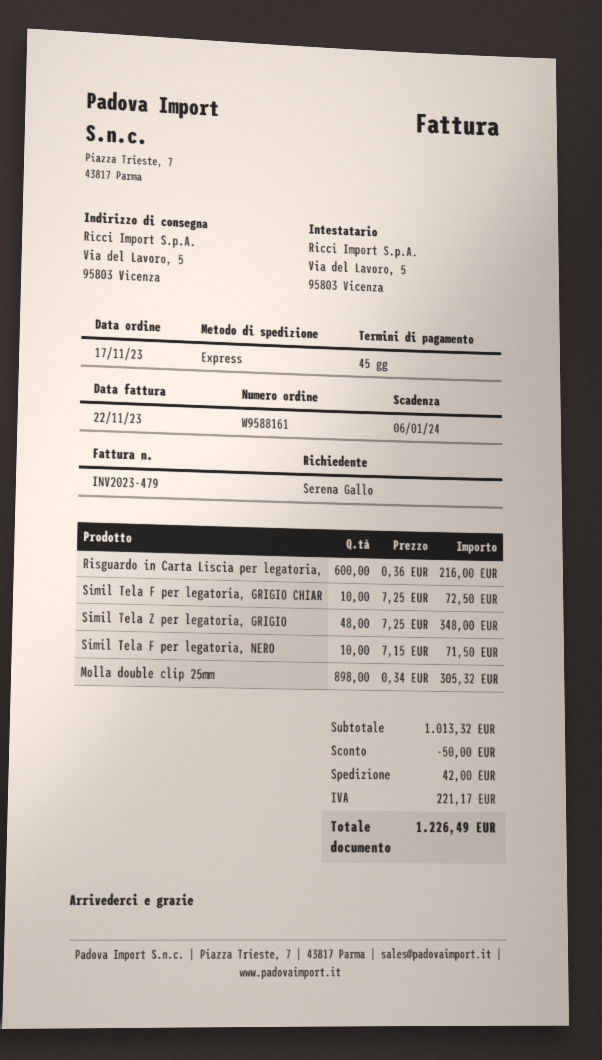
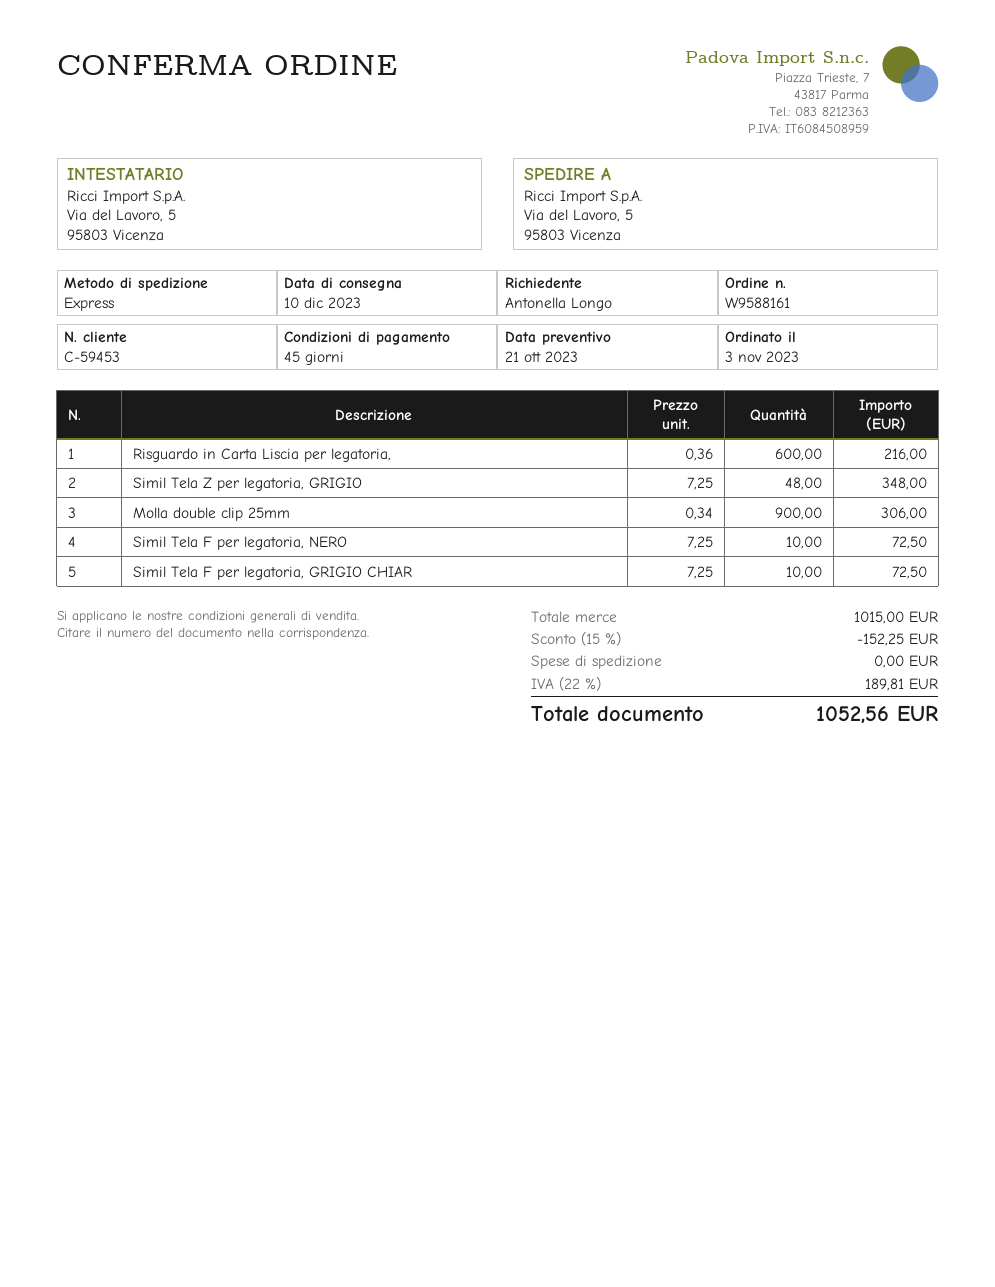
order date: 2023-11-17 -> 2023-11-03
ordered by: Serena Gallo -> Antonella Longo
Simil Tela F per legatoria, NERO: 10 x 7.15 = 71.50 -> 10 x 7.25 = 72.50
Molla double clip 25mm: 898 x 0.34 = 305.32 -> 900 x 0.34 = 306.00
subtotal: 1013.32 -> 1015.00
discount: 50.00 -> 152.25
shipping: 42.00 -> 0.00
tax: 221.17 -> 189.81
total: 1226.49 -> 1052.56

